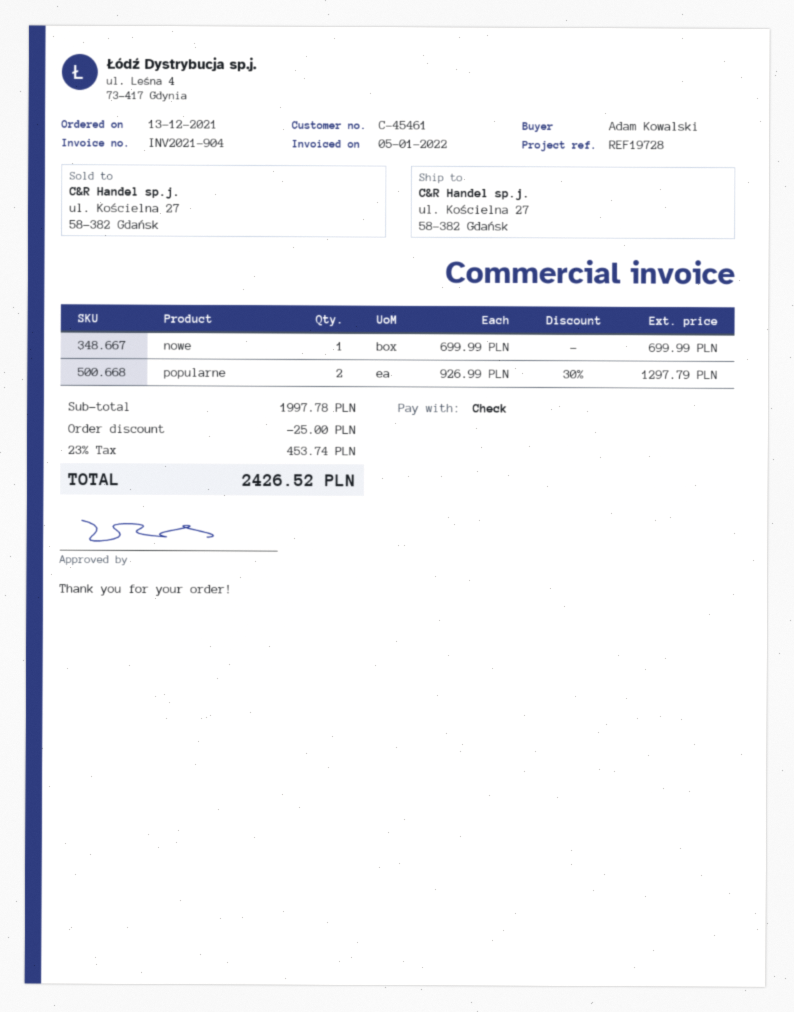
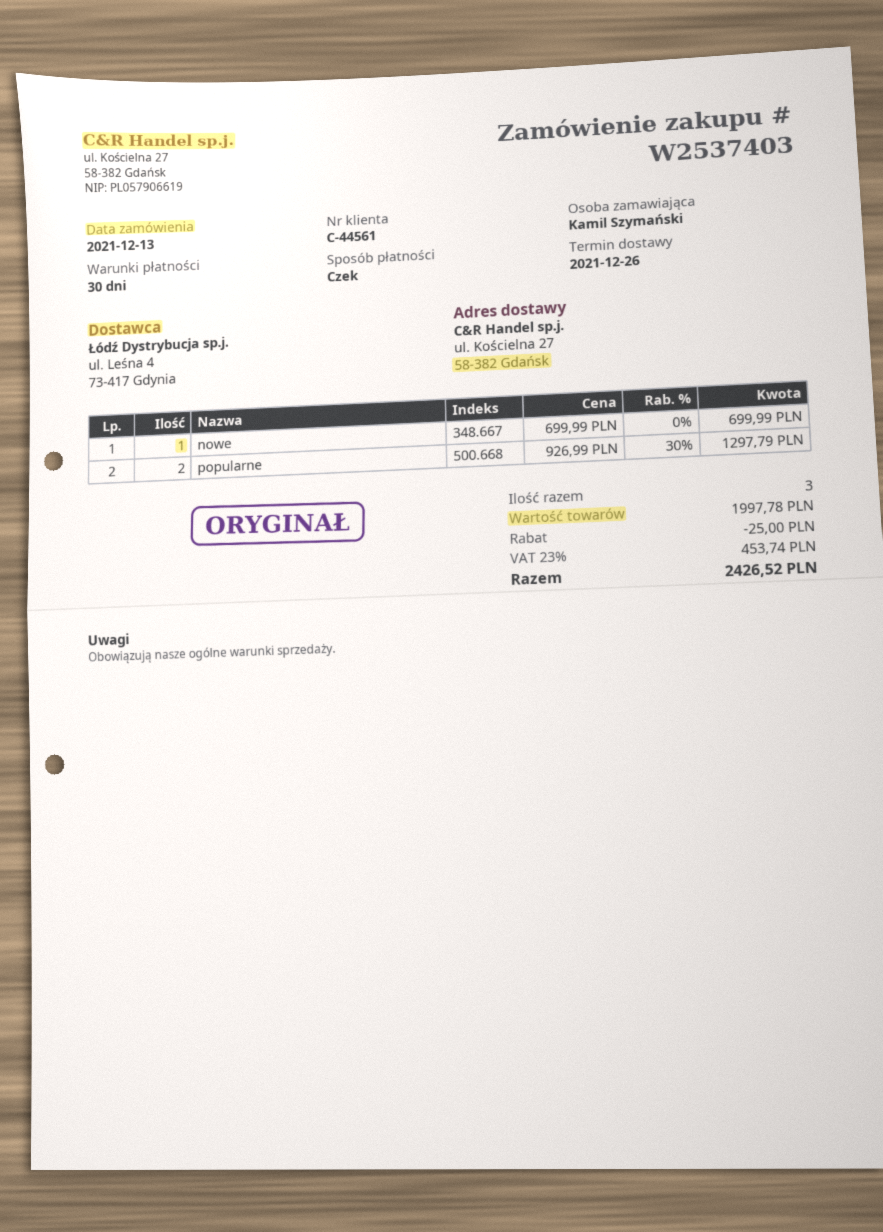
customer number: C-45461 -> C-44561
ordered by: Adam Kowalski -> Kamil Szymański

